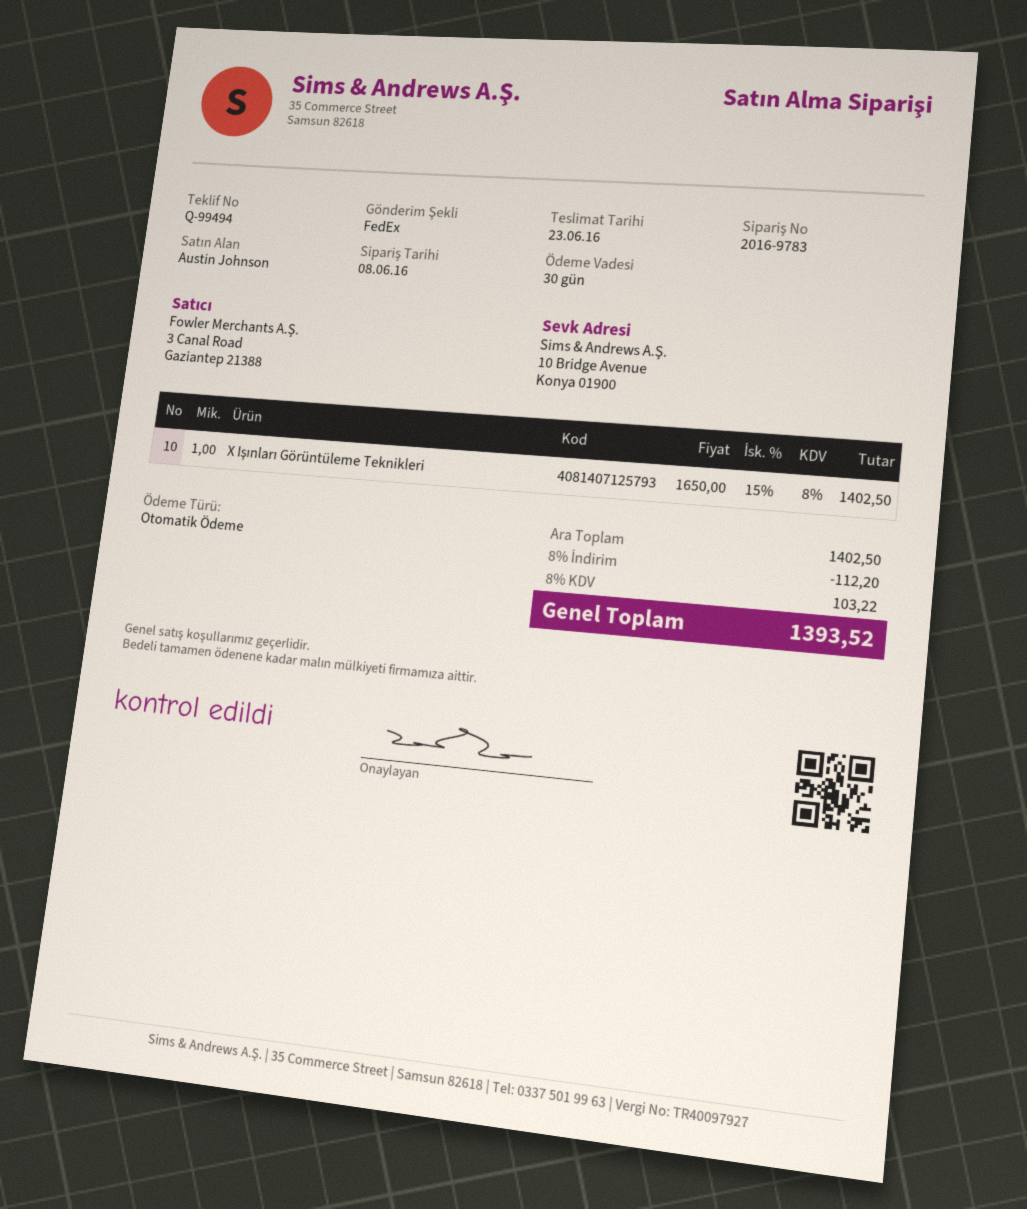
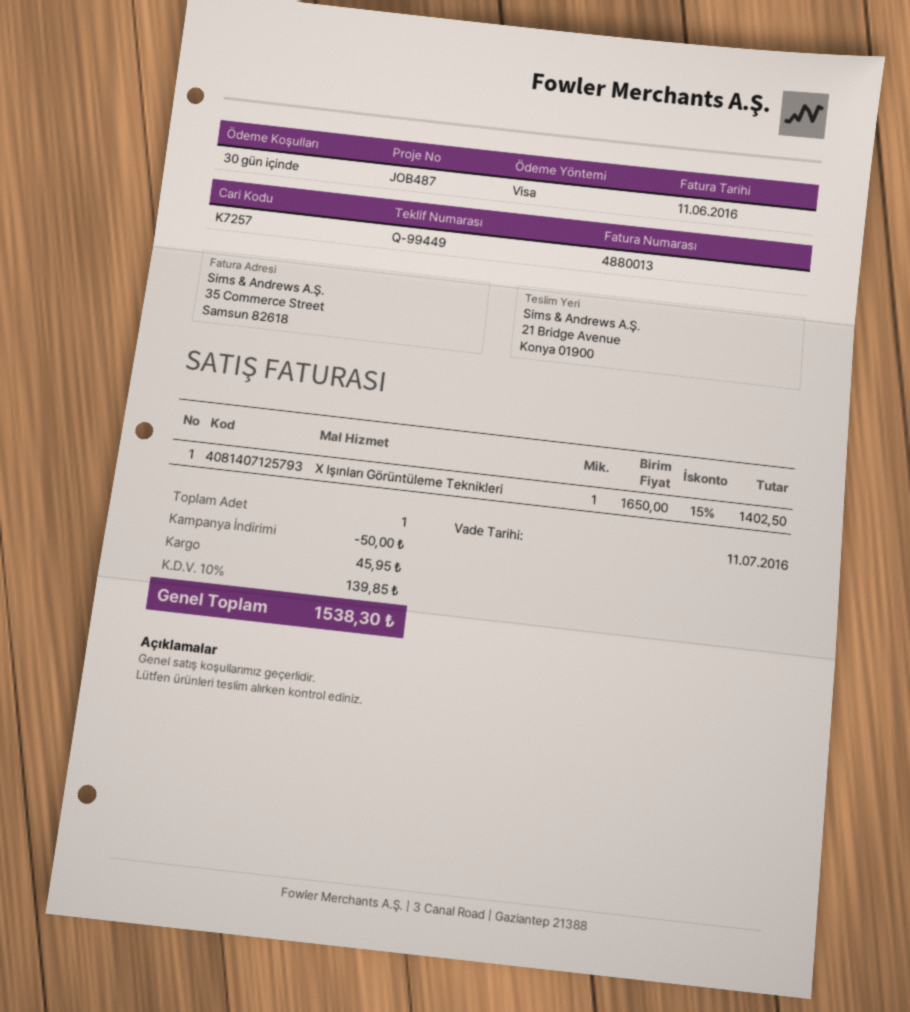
quote number: Q-99494 -> Q-99449
payment method: direct debit -> Visa
ship to: 10 Bridge Avenue, Konya 01900 -> 21 Bridge Avenue, Konya 01900
discount: 112.20 -> 50.00
shipping: none -> 45.95
tax: 8% = 103.22 -> 10% = 139.85
total: 1393.52 -> 1538.30

